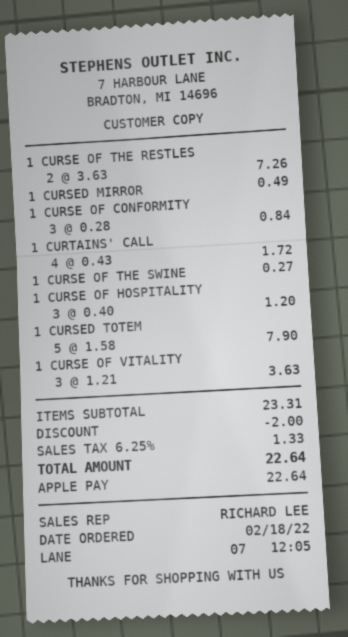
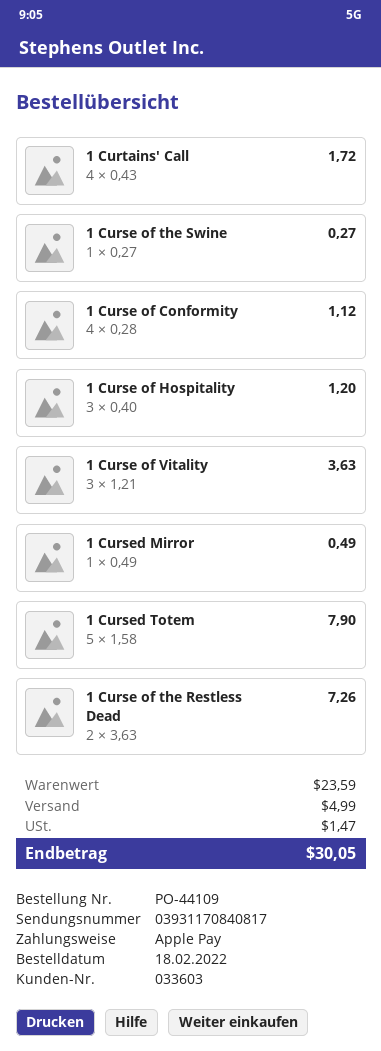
1 CURSE OF CONFORMITY: 3 x 0.28 = 0.84 -> 4 x 0.28 = 1.12
subtotal: 23.31 -> 23.59
discount: 2.00 -> none
shipping: none -> 4.99
tax: 1.33 -> 1.47
total: 22.64 -> 30.05

